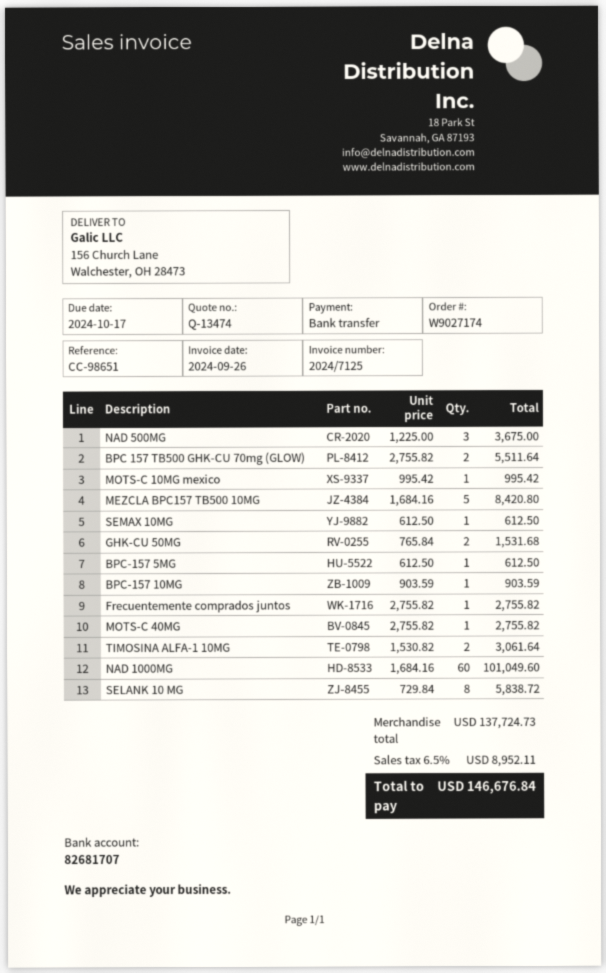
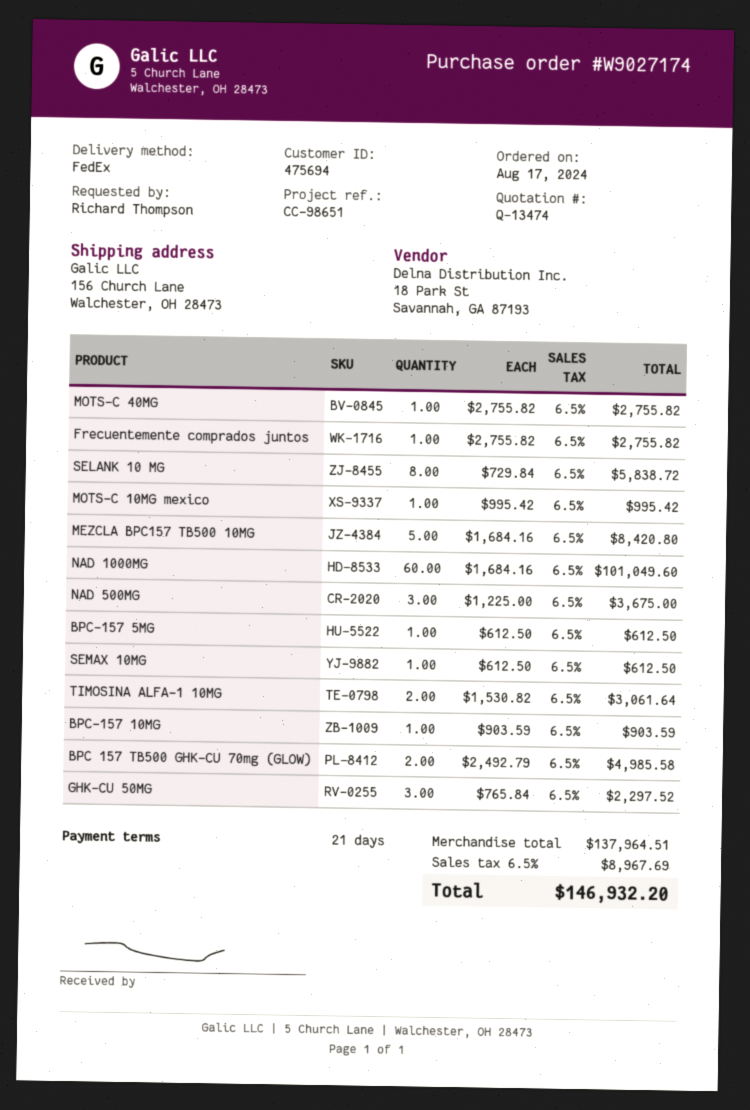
BPC 157 TB500 GHK-CU 70mg (GLOW): 2 x 2755.82 = 5511.64 -> 2 x 2492.79 = 4985.58
GHK-CU 50MG: 2 x 765.84 = 1531.68 -> 3 x 765.84 = 2297.52
subtotal: 137724.73 -> 137964.51
tax: 6.5% = 8952.11 -> 6.5% = 8967.69
total: 146676.84 -> 146932.20

